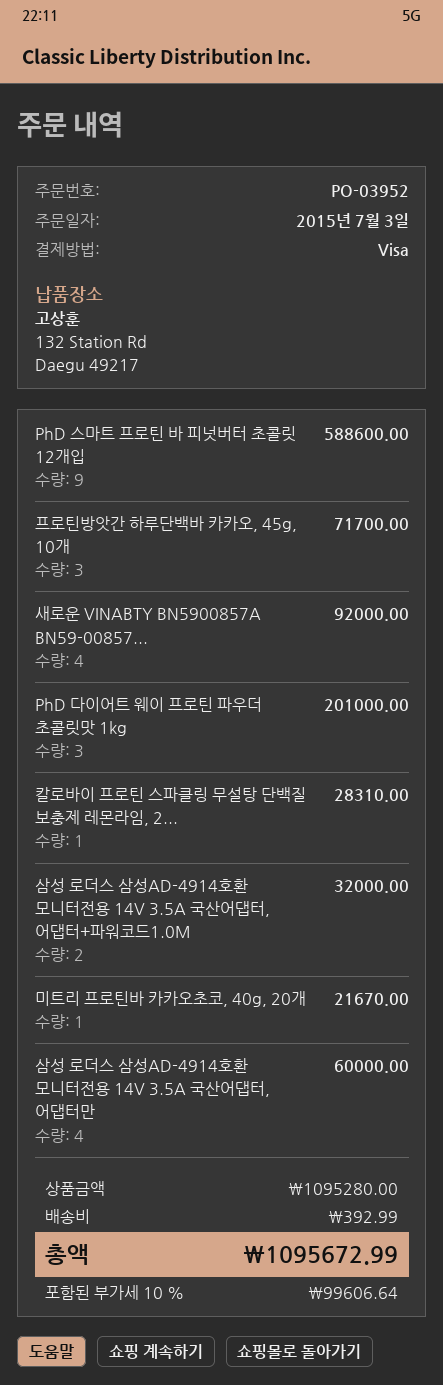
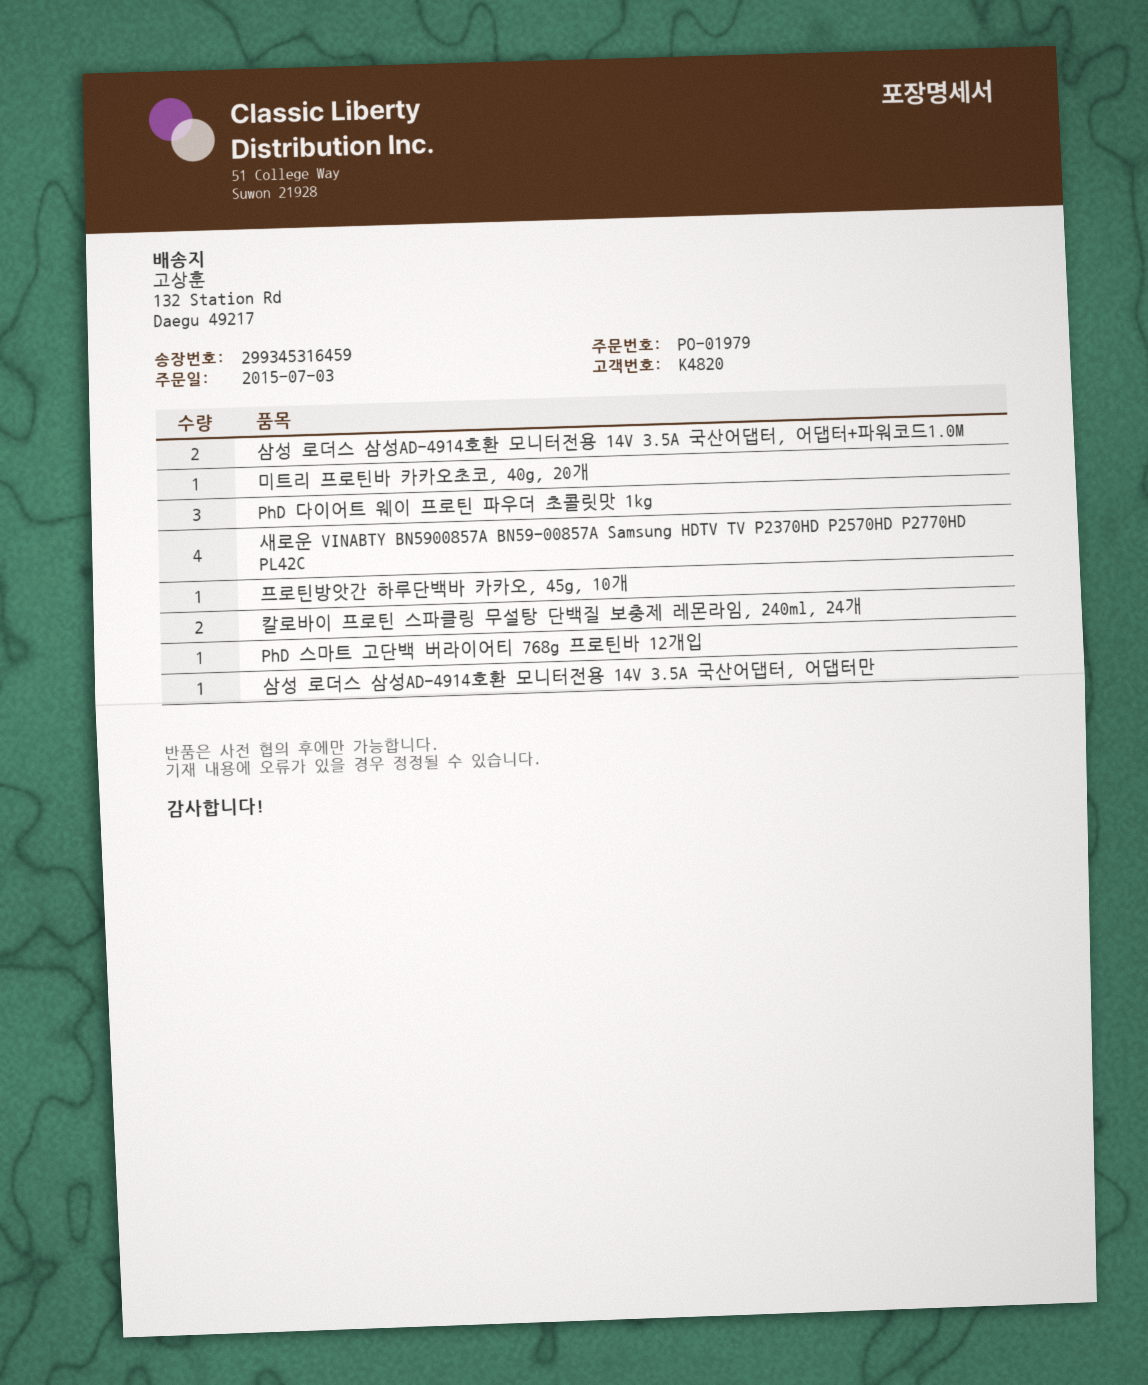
order number: PO-03952 -> PO-01979
PhD 스마트 프로틴 바 피넛버터 초콜릿 12개입: 9 -> none
프로틴방앗간 하루단백바 카카오, 45g, 10개: 3 -> 1
칼로바이 프로틴 스파클링 무설탕 단백질 보충제 레몬라임, 2...: 1 -> 2
삼성 로더스 삼성AD-4914호환 모니터전용 14V 3.5A 국산어댑터, 어댑터만: 4 -> 1
PhD 스마트 고단백 버라이어티 768g 프로틴바 12개입: none -> 1

